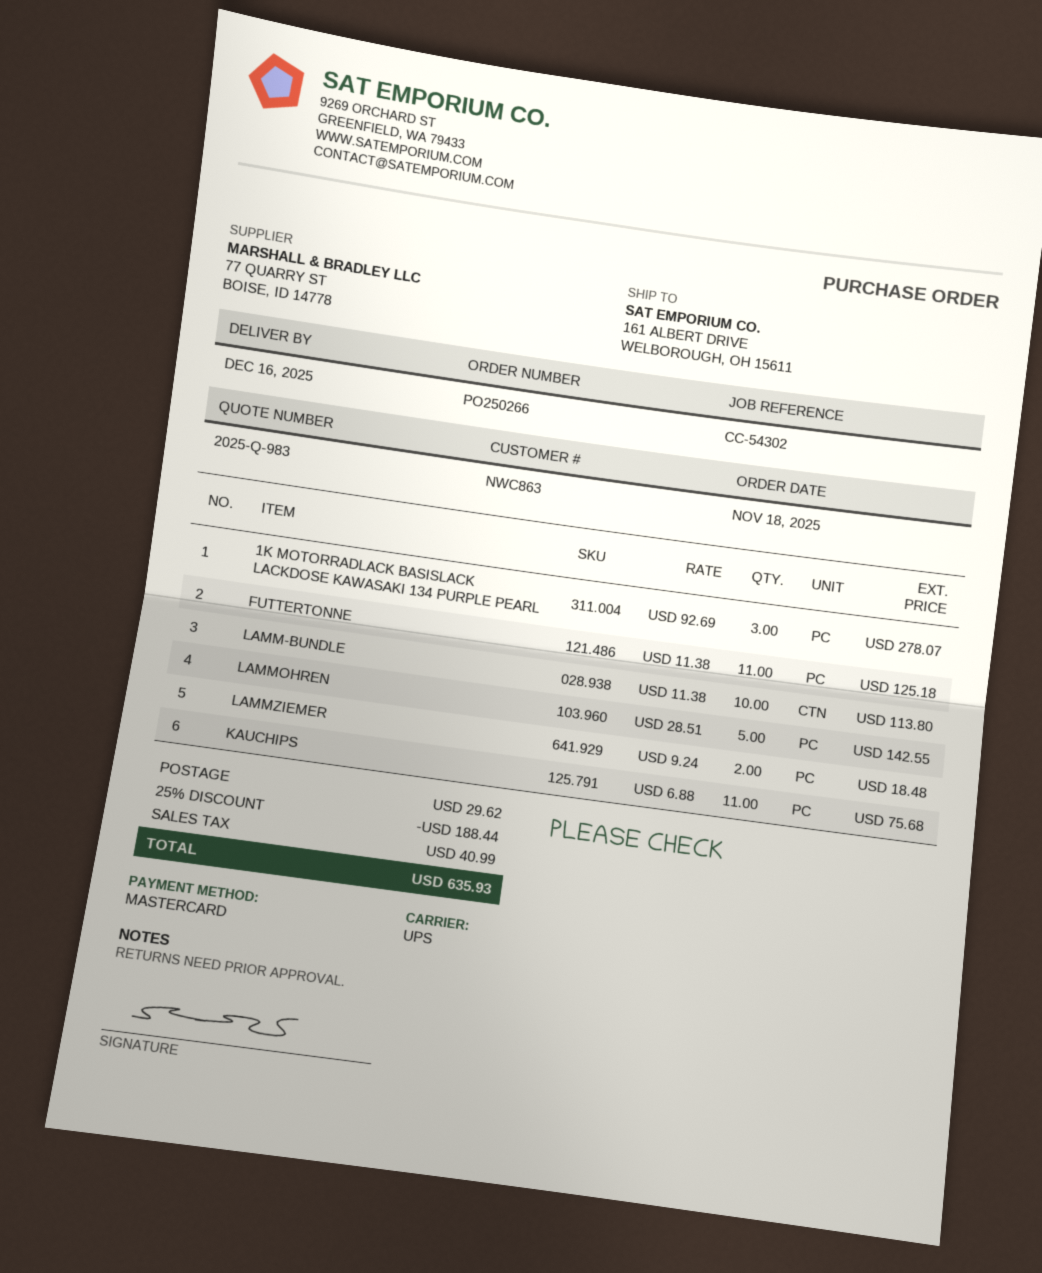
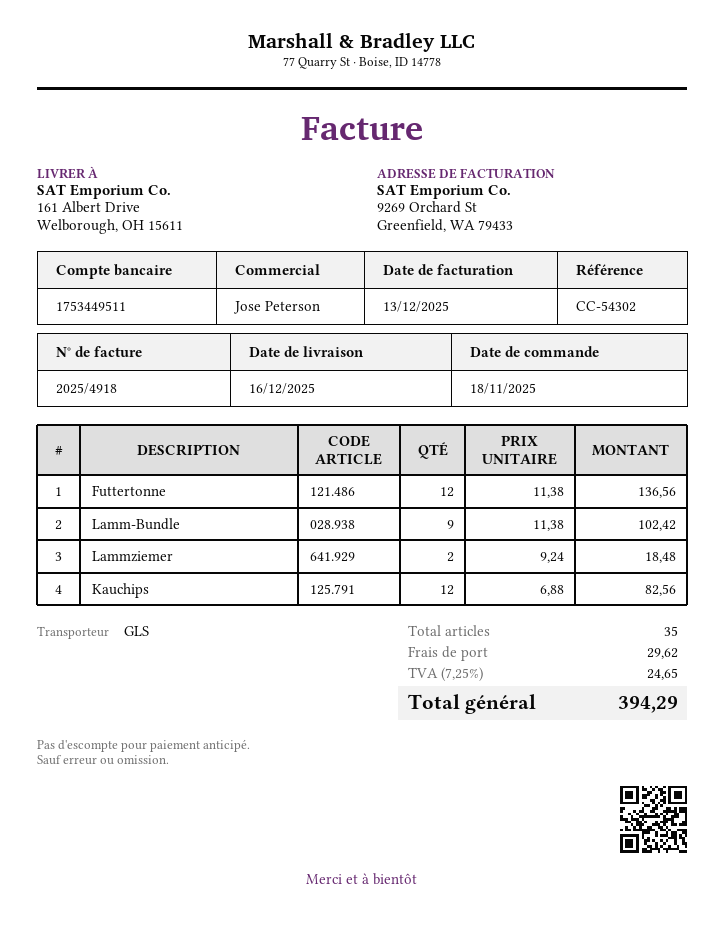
shipping method: UPS -> GLS
1K MOTORRADLACK BASISLACK LACKDOSE KAWASAKI 134 PURPLE PEARL: 3 x 92.69 = 278.07 -> none
FUTTERTONNE: 11 x 11.38 = 125.18 -> 12 x 11.38 = 136.56
LAMM-BUNDLE: 10 x 11.38 = 113.80 -> 9 x 11.38 = 102.42
LAMMOHREN: 5 x 28.51 = 142.55 -> none
KAUCHIPS: 11 x 6.88 = 75.68 -> 12 x 6.88 = 82.56
discount: 25% = 188.44 -> none
tax: 40.99 -> 24.65
total: 635.93 -> 394.29

